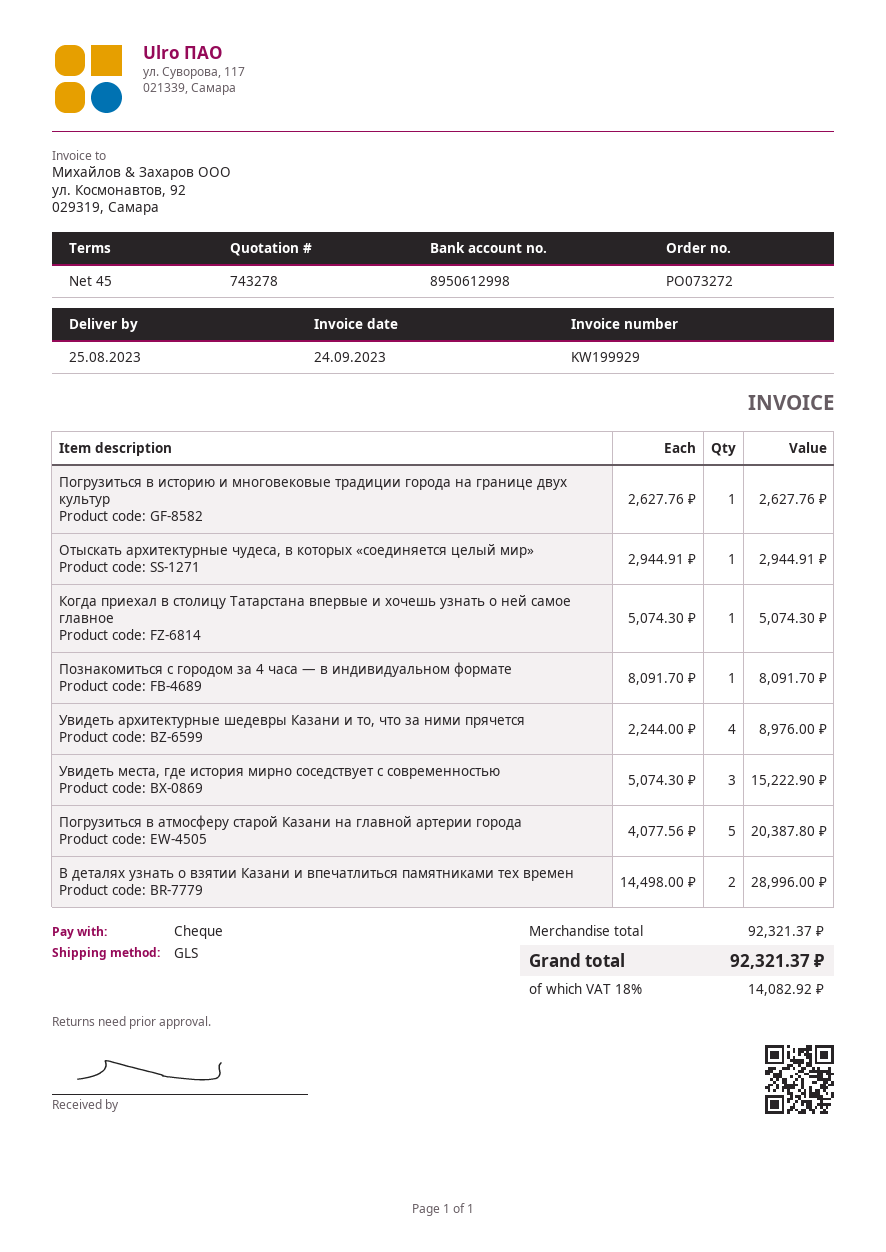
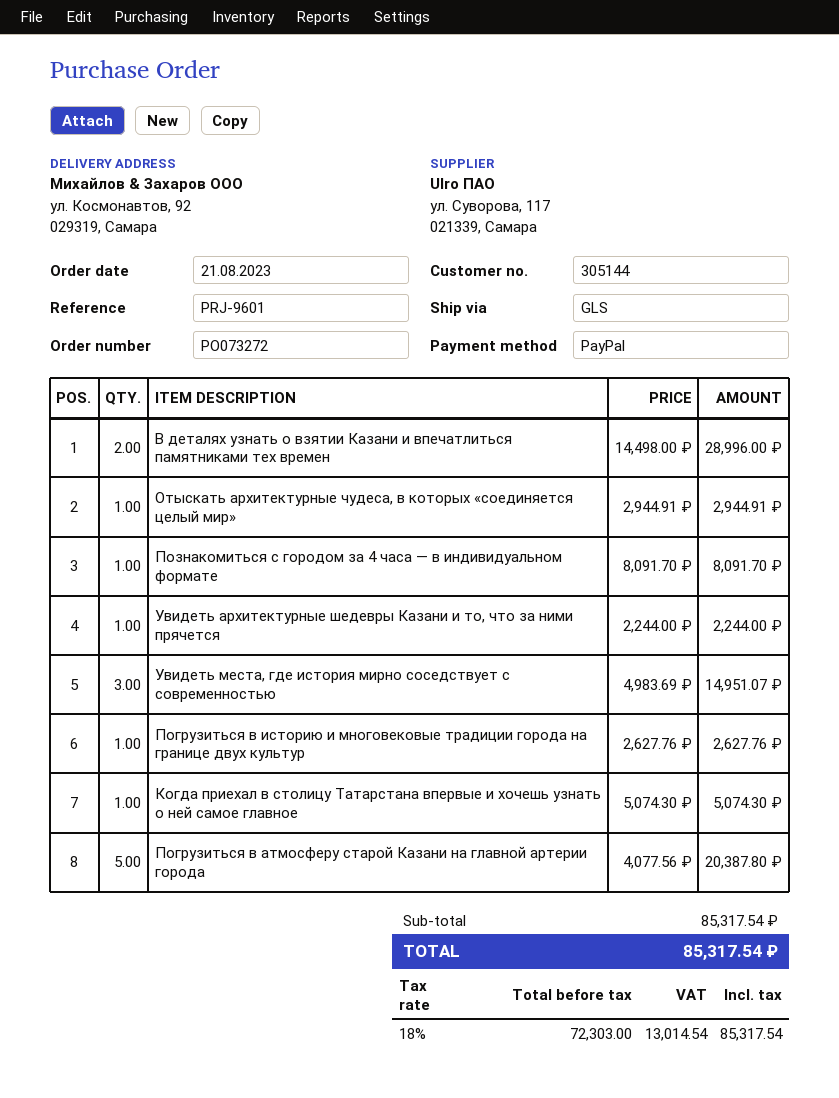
payment method: cheque -> PayPal
Увидеть архитектурные шедевры Казани и то, что за ними прячется: 4 x 2244.00 = 8976.00 -> 1 x 2244.00 = 2244.00
Увидеть места, где история мирно соседствует с современностью: 3 x 5074.30 = 15222.90 -> 3 x 4983.69 = 14951.07
subtotal: 92321.37 -> 85317.54
tax: 18% = 14082.92 -> 18% = 13014.54
total: 92321.37 -> 85317.54

